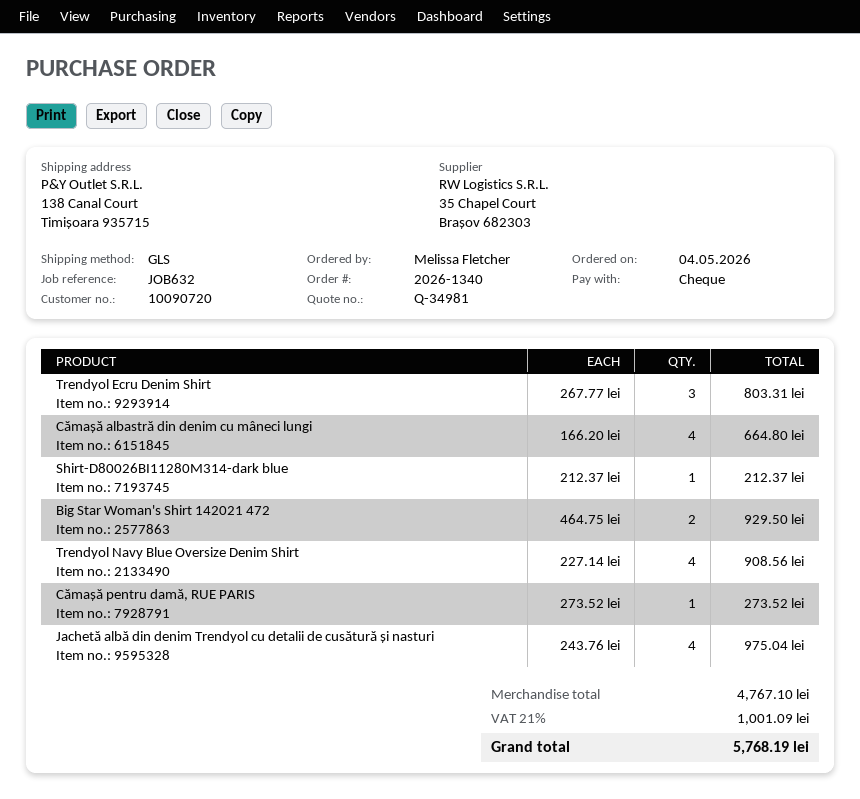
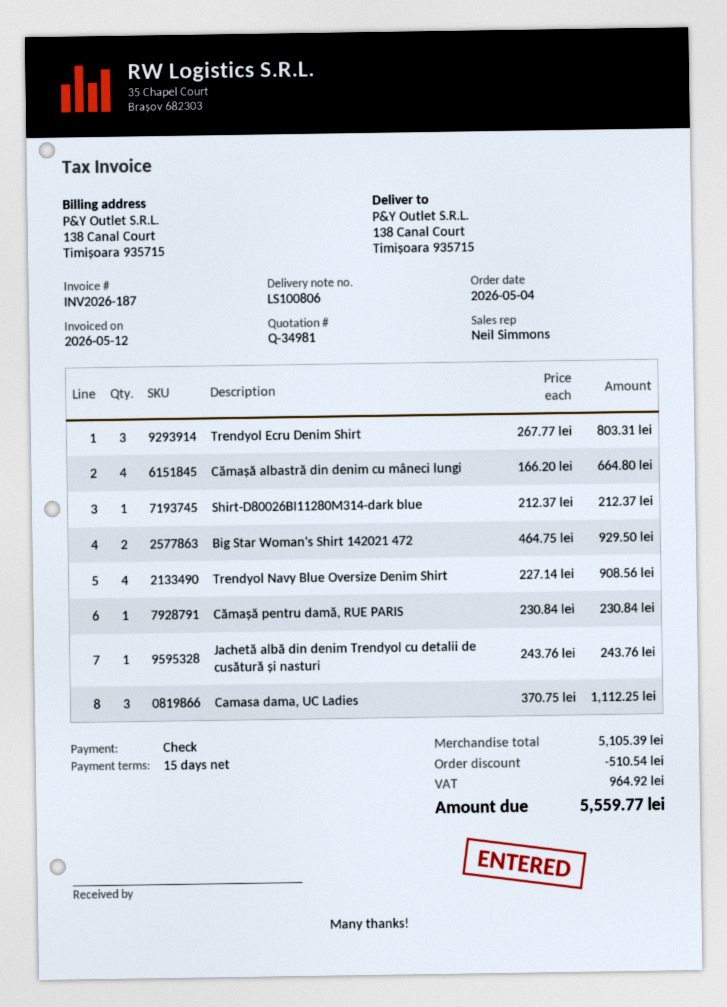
Cămașă pentru damă, RUE PARIS: 1 x 273.52 = 273.52 -> 1 x 230.84 = 230.84
Jachetă albă din denim Trendyol cu detalii de cusătură și nasturi: 4 x 243.76 = 975.04 -> 1 x 243.76 = 243.76
Camasa dama, UC Ladies: none -> 3 x 370.75 = 1112.25
subtotal: 4767.10 -> 5105.39
discount: none -> 510.54
tax: 1001.09 -> 964.92
total: 5768.19 -> 5559.77

